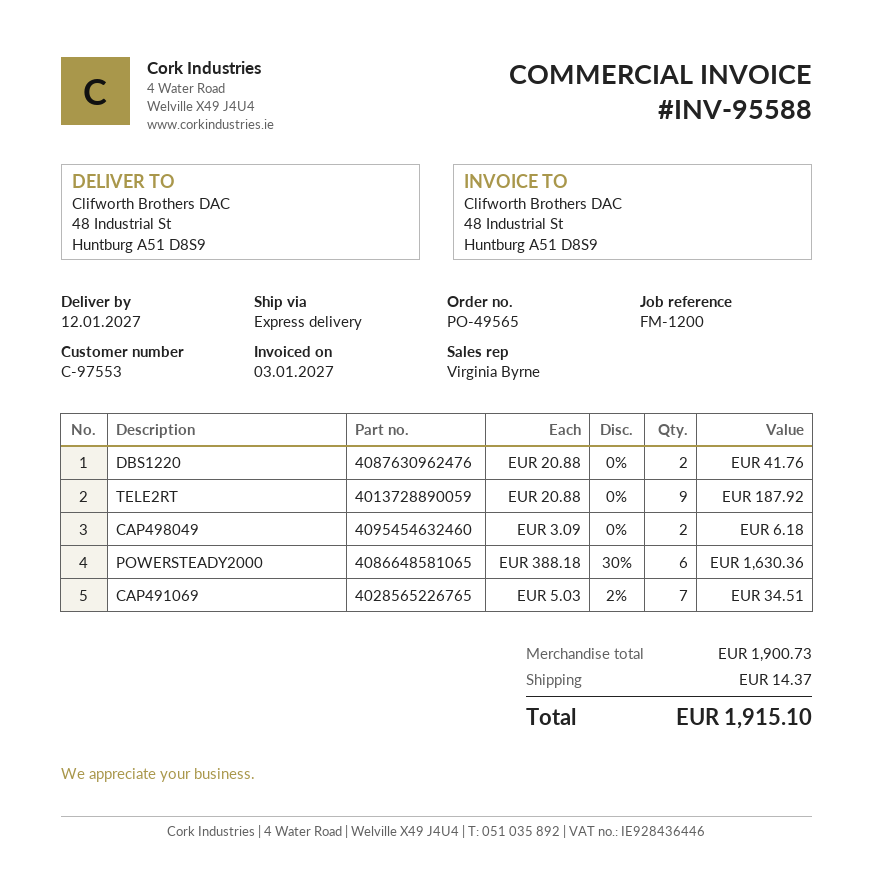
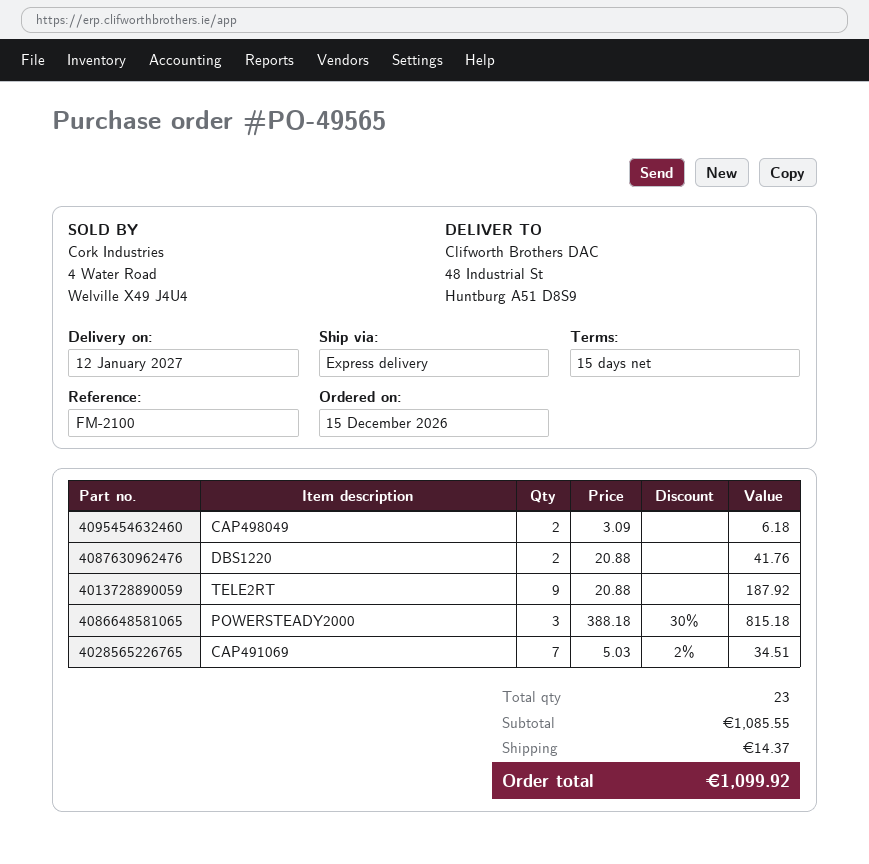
reference: FM-1200 -> FM-2100
POWERSTEADY2000: 6 x 388.18 - 30% = 1630.36 -> 3 x 388.18 - 30% = 815.18
subtotal: 1900.73 -> 1085.55
total: 1915.10 -> 1099.92

